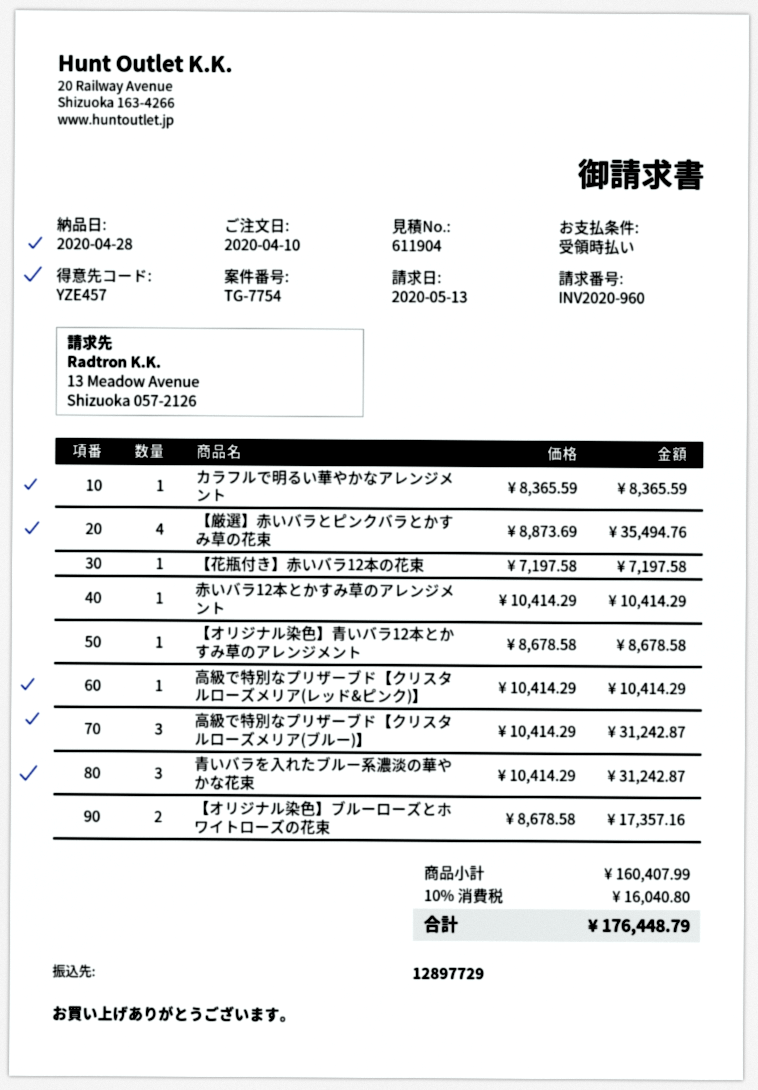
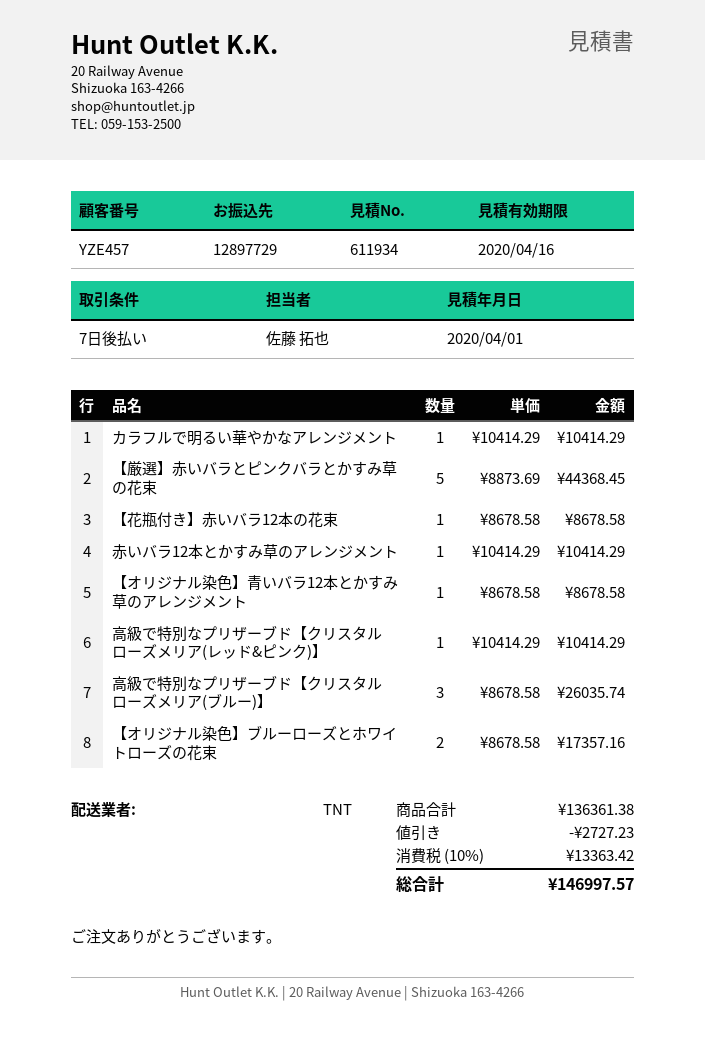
quote number: 611904 -> 611934
payment terms: on receipt -> 7 days
カラフルで明るい華やかなアレンジメント: 1 x 8365.59 = 8365.59 -> 1 x 10414.29 = 10414.29
【厳選】赤いバラとピンクバラとかすみ草の花束: 4 x 8873.69 = 35494.76 -> 5 x 8873.69 = 44368.45
【花瓶付き】赤いバラ12本の花束: 1 x 7197.58 = 7197.58 -> 1 x 8678.58 = 8678.58
高級で特別なプリザーブド【クリスタルローズメリア(ブルー)】: 3 x 10414.29 = 31242.87 -> 3 x 8678.58 = 26035.74
青いバラを入れたブルー系濃淡の華やかな花束: 3 x 10414.29 = 31242.87 -> none
subtotal: 160407.99 -> 136361.38
discount: none -> 2727.23
tax: 10% = 16040.80 -> 10% = 13363.42
total: 176448.79 -> 146997.57

